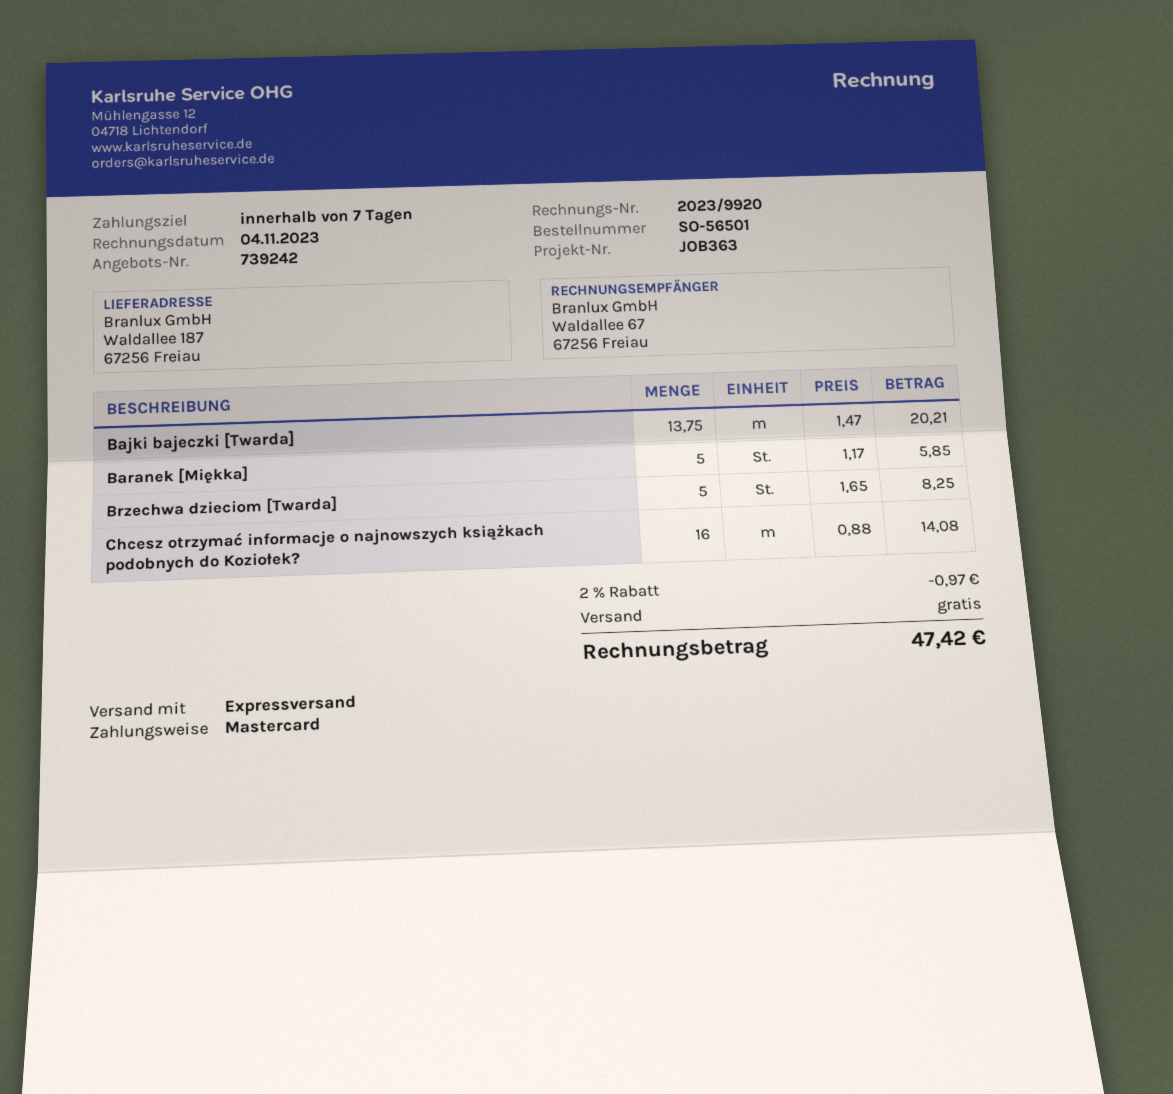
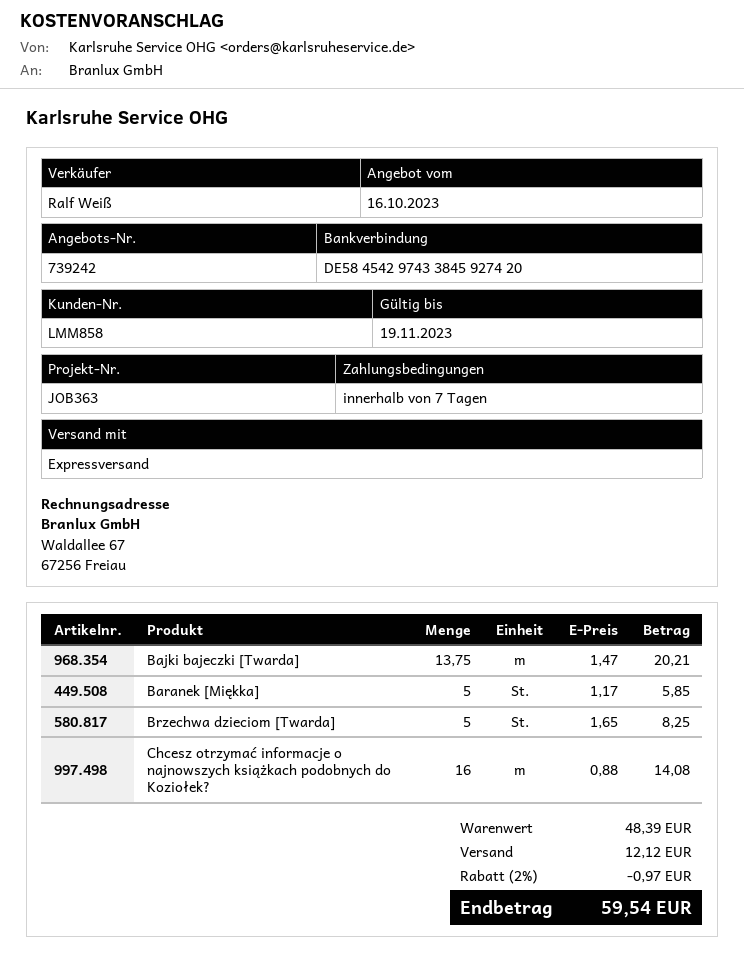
shipping: 0.00 -> 12.12
total: 47.42 -> 59.54

